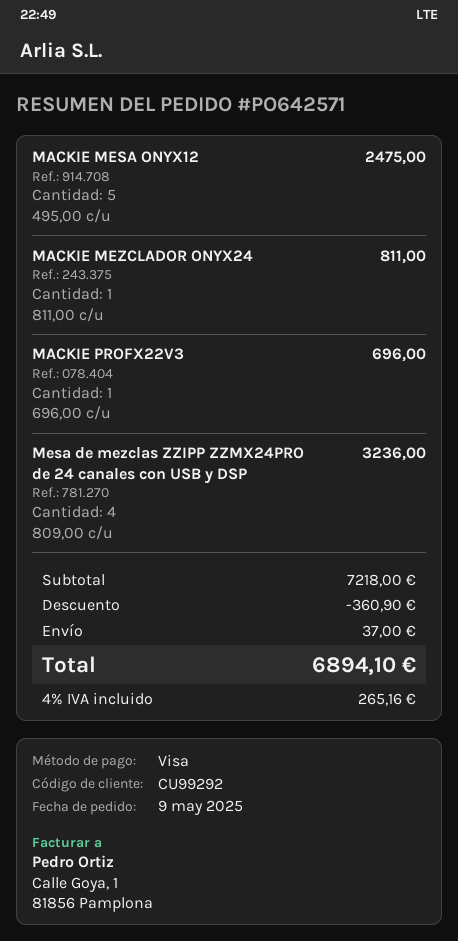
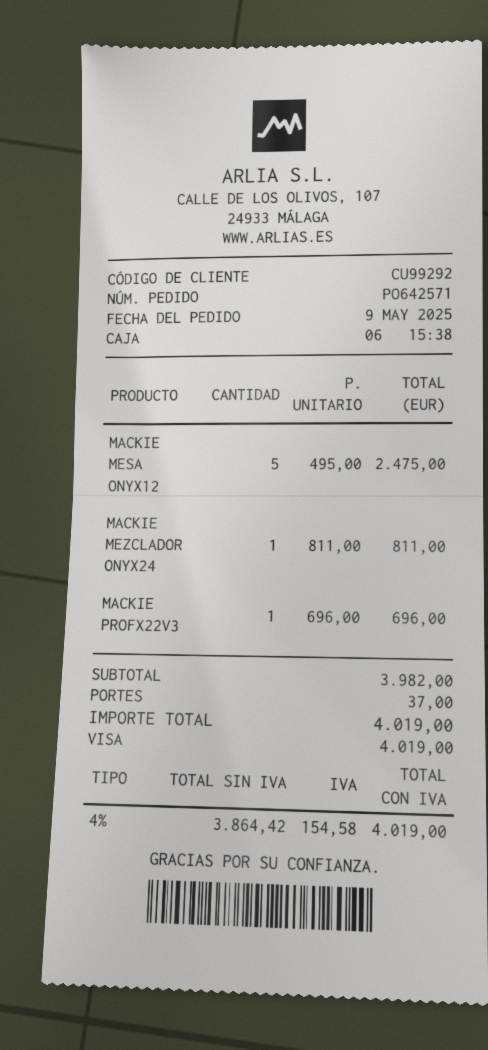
Mesa de mezclas ZZIPP ZZMX24PRO de 24 canales con USB y DSP: 4 x 809.00 = 3236.00 -> none
subtotal: 7218.00 -> 3982.00
discount: 360.90 -> none
tax: 4% = 265.16 -> 4% = 154.58
total: 6894.10 -> 4019.00

